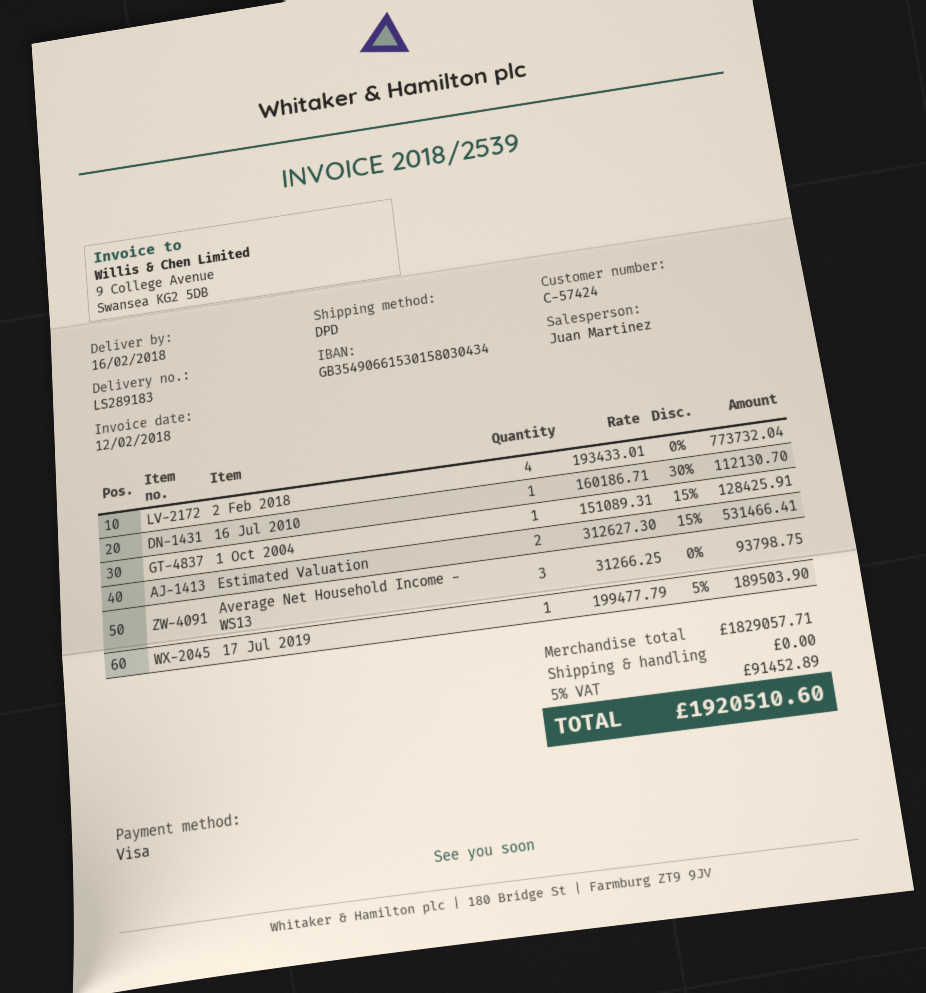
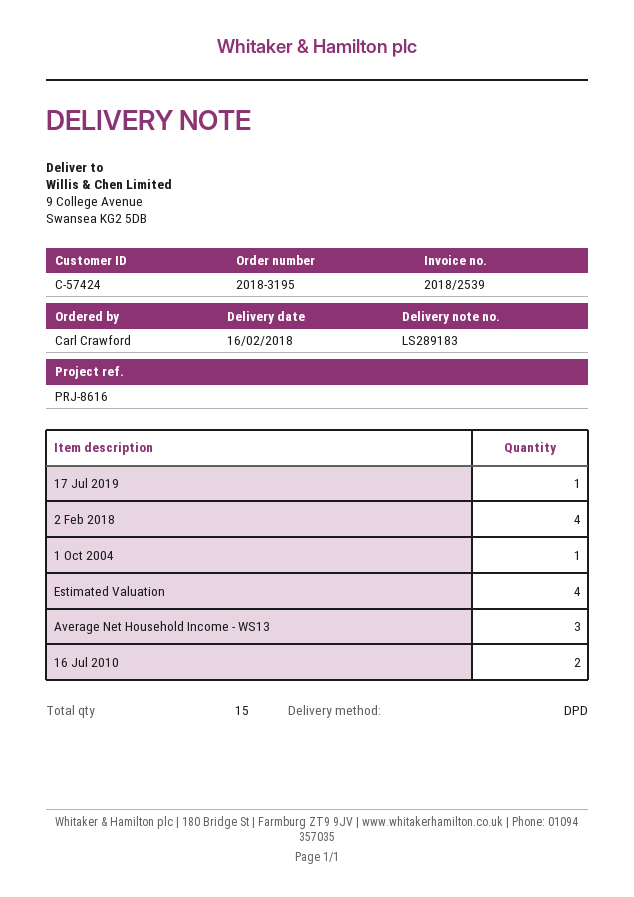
16 Jul 2010: 1 -> 2
Estimated Valuation: 2 -> 4

